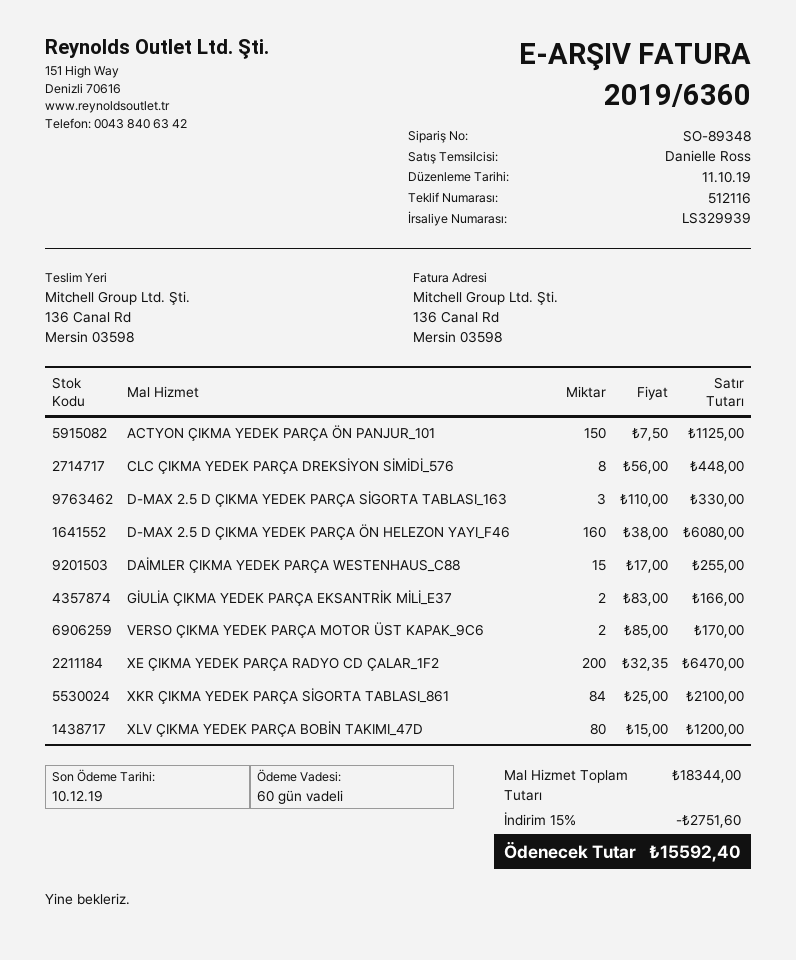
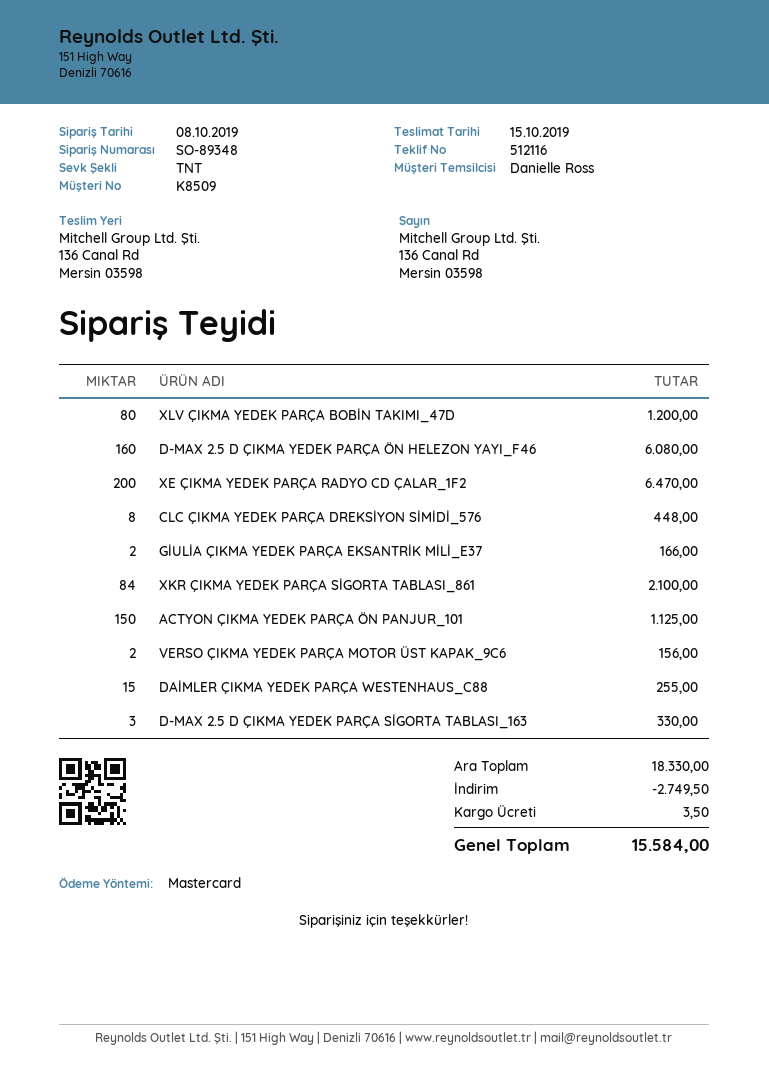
VERSO ÇIKMA YEDEK PARÇA MOTOR ÜST KAPAK_9C6: 2 for 170.00 -> 2 for 156.00
subtotal: 18344.00 -> 18330.00
discount: 2751.60 -> 2749.50
shipping: none -> 3.50
total: 15592.40 -> 15584.00

